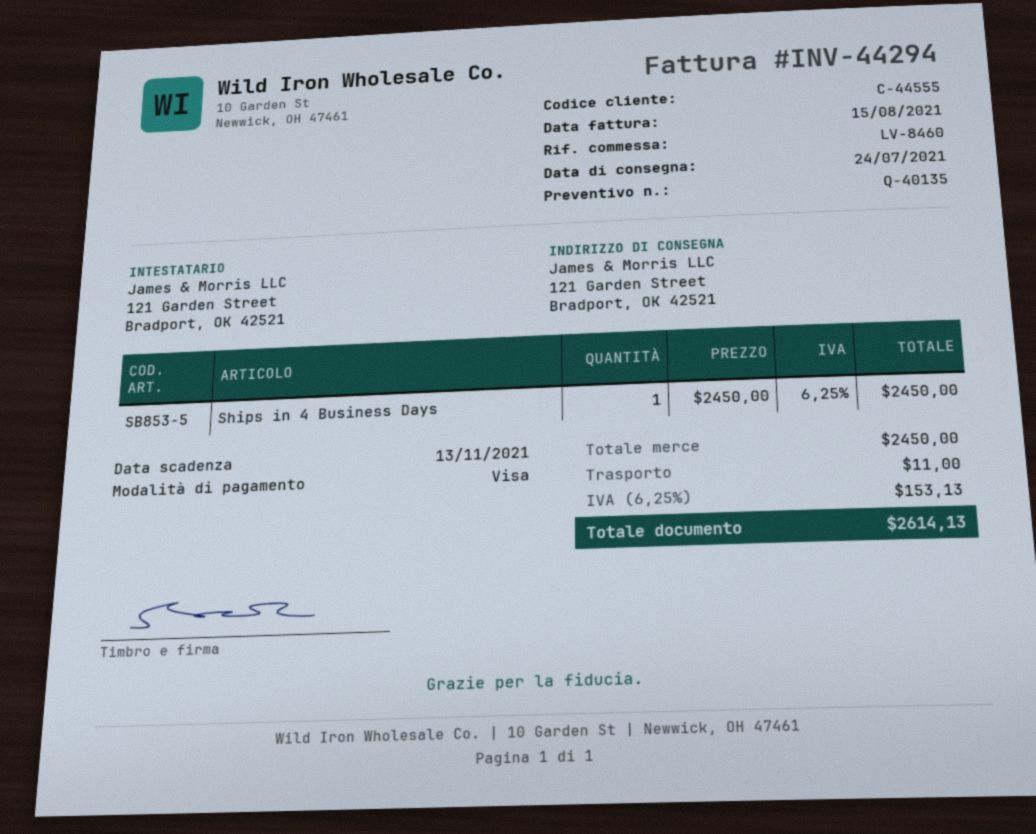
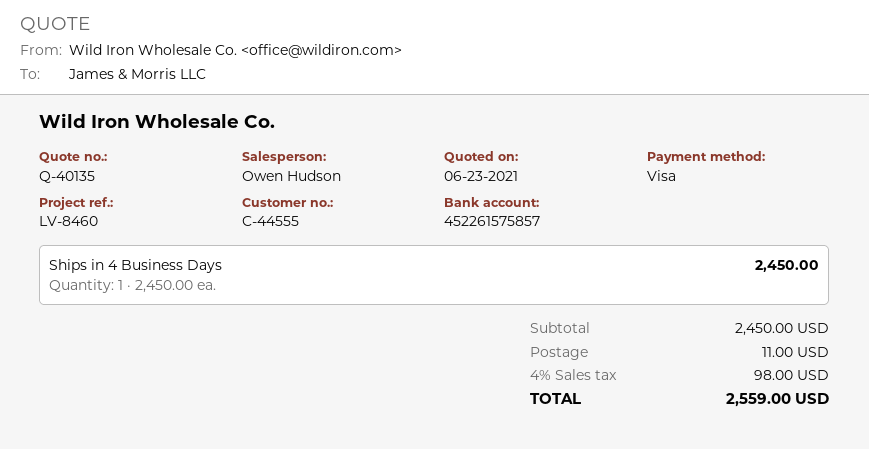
tax: 6.25% = 153.13 -> 4% = 98.00
total: 2614.13 -> 2559.00

